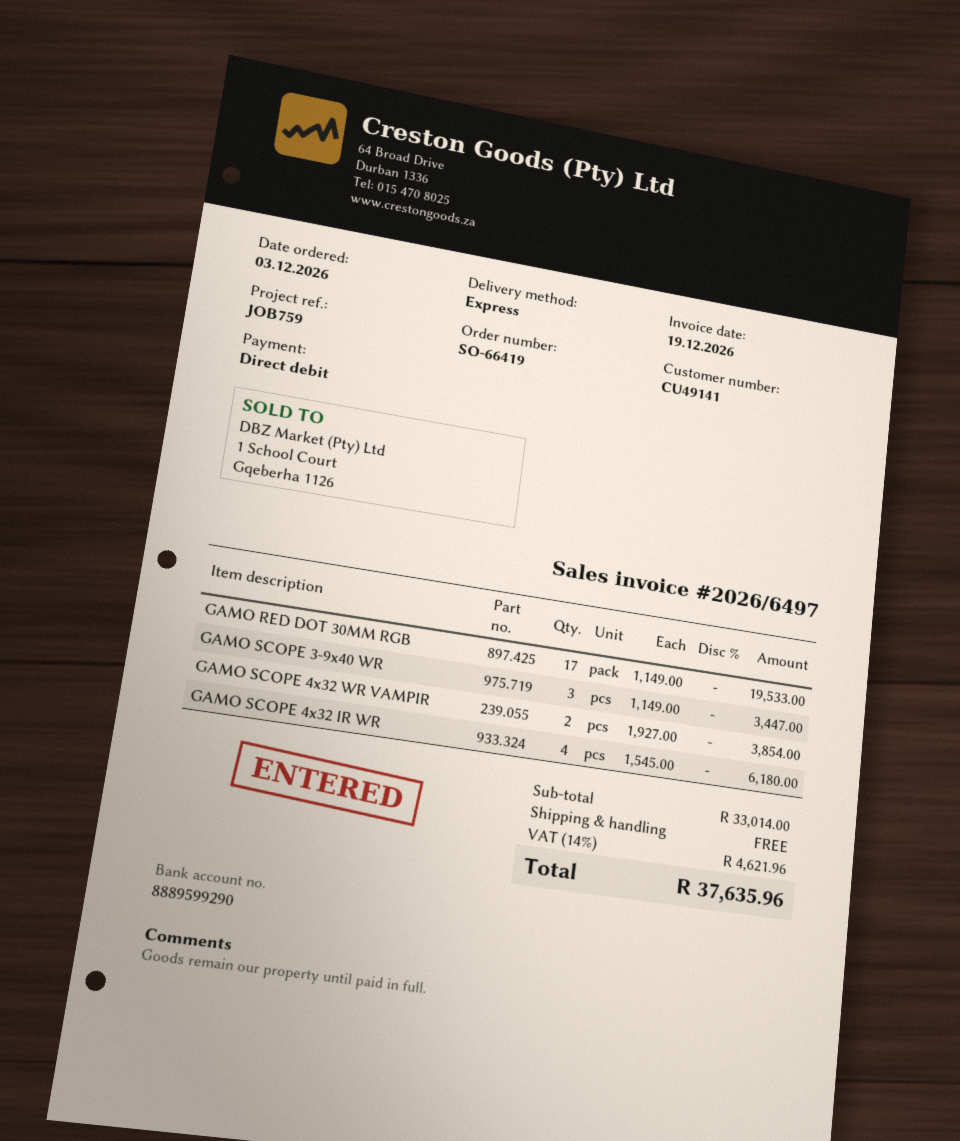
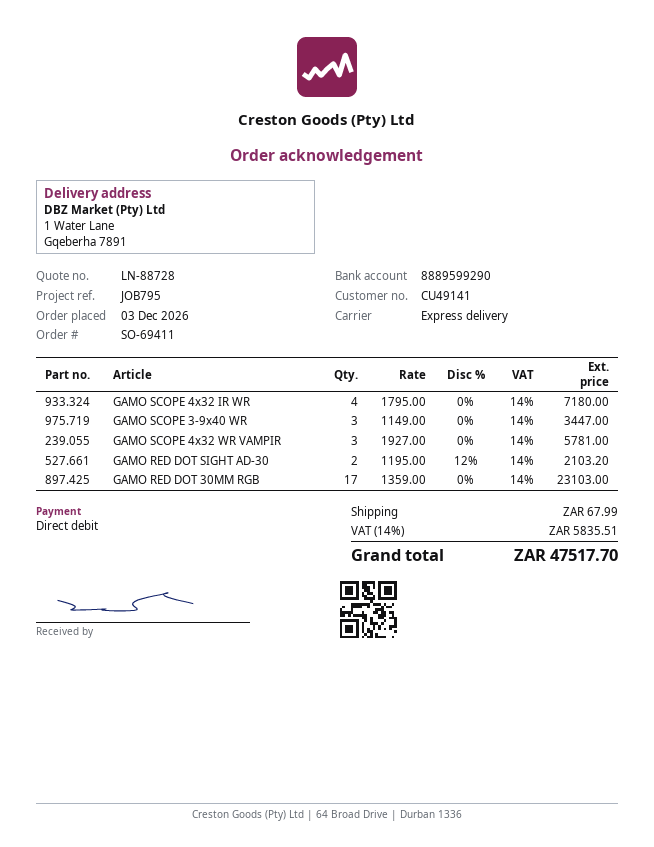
order number: SO-66419 -> SO-69411
reference: JOB759 -> JOB795
GAMO RED DOT 30MM RGB: 17 x 1149.00 = 19533.00 -> 17 x 1359.00 = 23103.00
GAMO SCOPE 4x32 WR VAMPIR: 2 x 1927.00 = 3854.00 -> 3 x 1927.00 = 5781.00
GAMO SCOPE 4x32 IR WR: 4 x 1545.00 = 6180.00 -> 4 x 1795.00 = 7180.00
GAMO RED DOT SIGHT AD-30: none -> 2 x 1195.00 - 12% = 2103.20
shipping: 0.00 -> 67.99
tax: 14% = 4621.96 -> 14% = 5835.51
total: 37635.96 -> 47517.70

